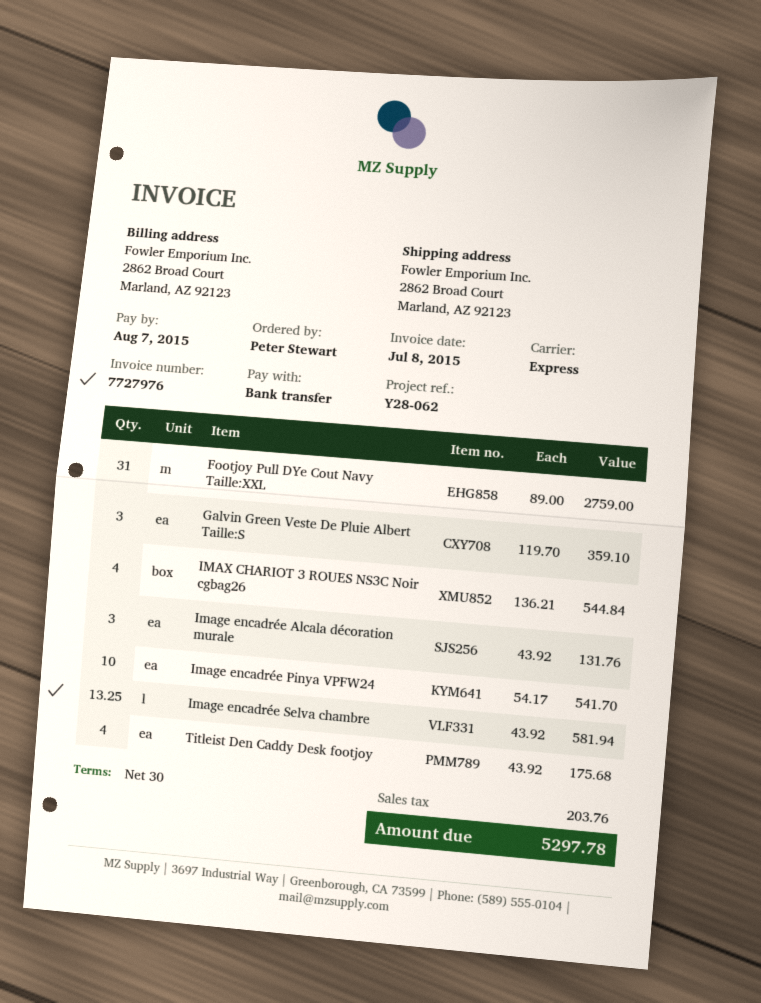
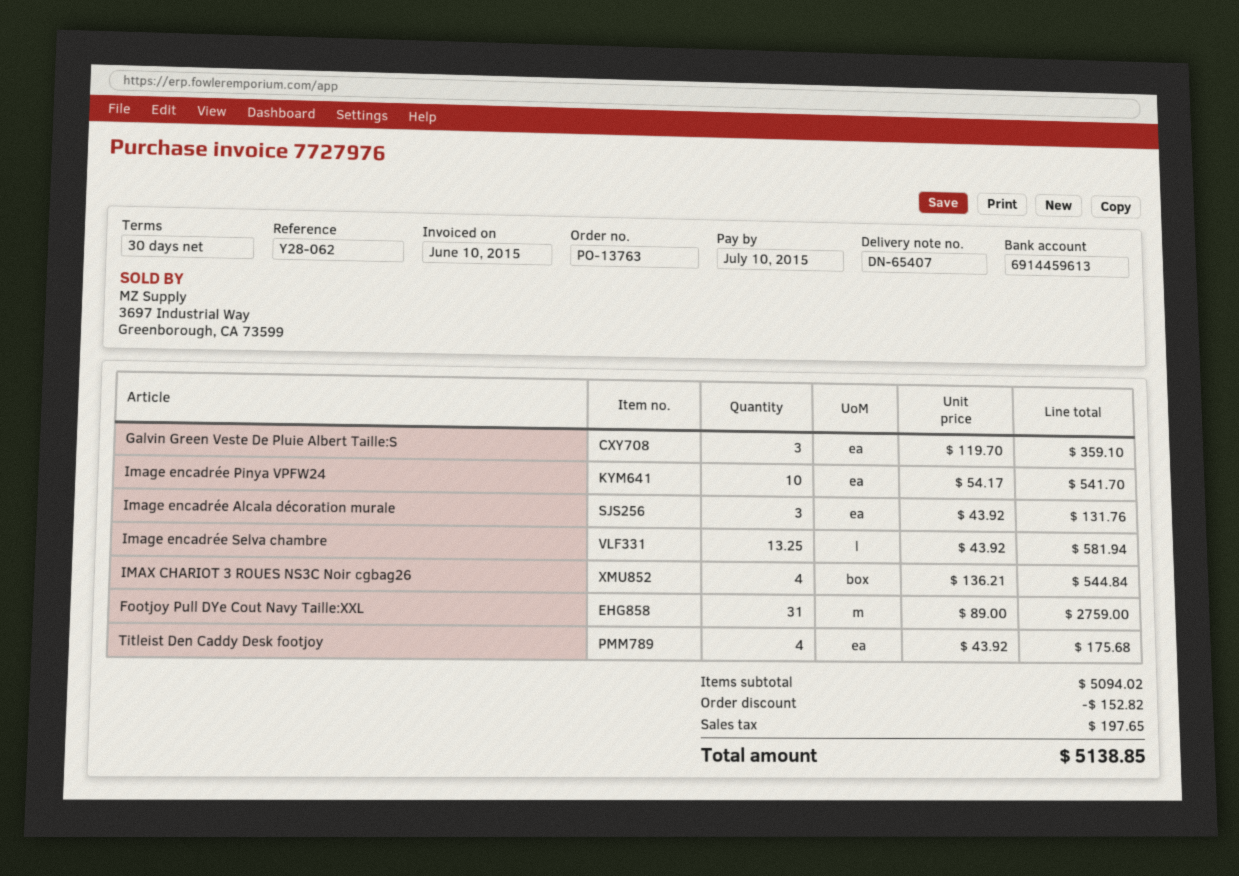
invoice date: 2015-07-08 -> 2015-06-10
due date: 2015-08-07 -> 2015-07-10
discount: none -> 152.82
tax: 203.76 -> 197.65
total: 5297.78 -> 5138.85

